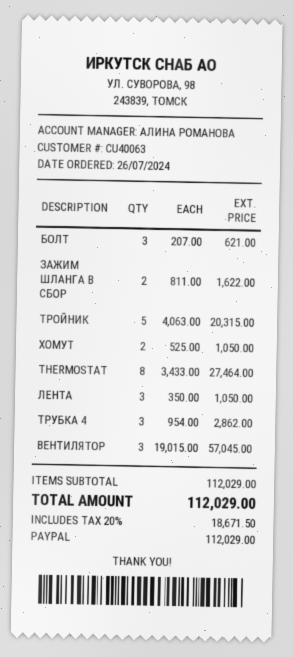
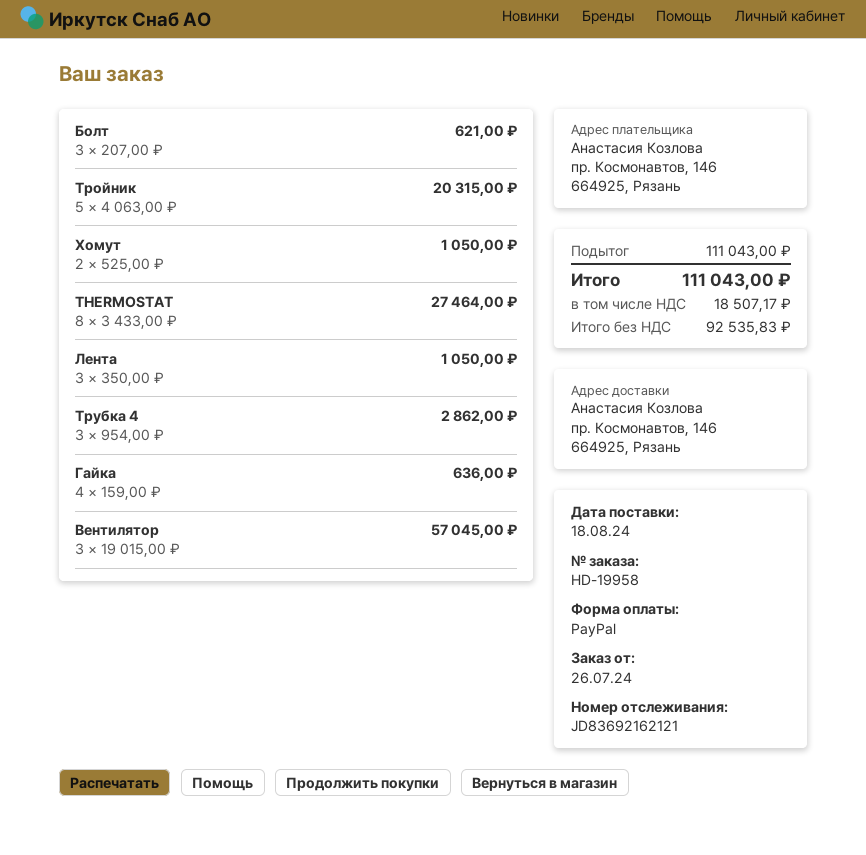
ЗАЖИМ ШЛАНГА В СБОР: 2 x 811.00 = 1622.00 -> none
Гайка: none -> 4 x 159.00 = 636.00
subtotal: 112029.00 -> 111043.00
tax: 18671.50 -> 18507.17
total: 112029.00 -> 111043.00

